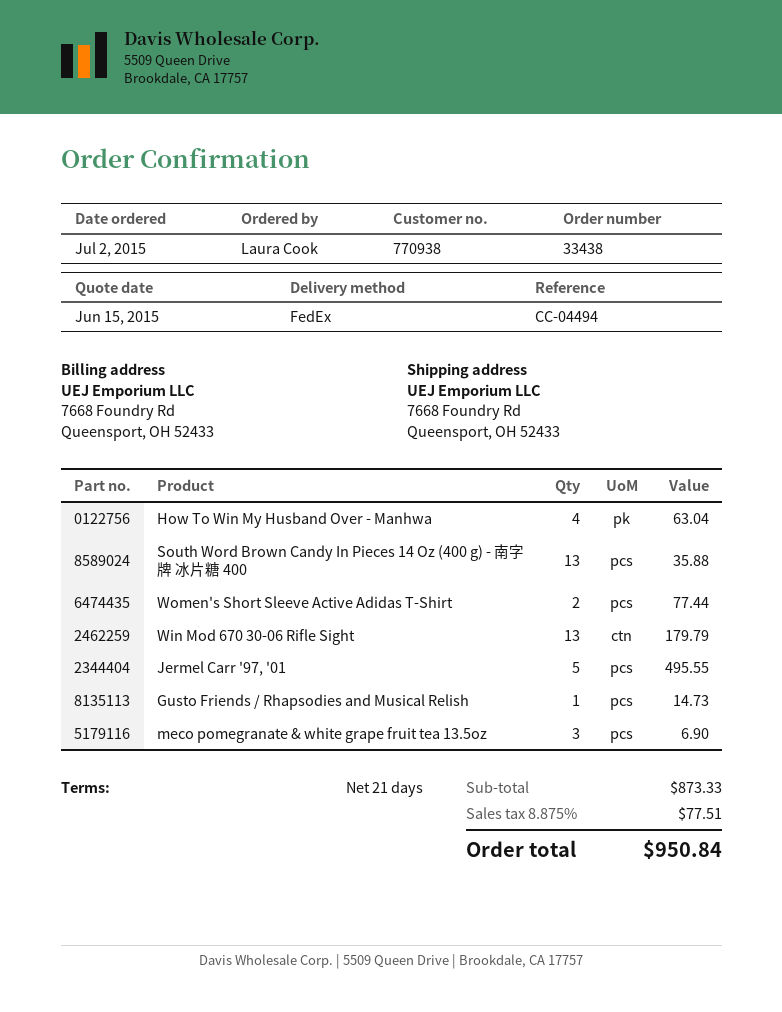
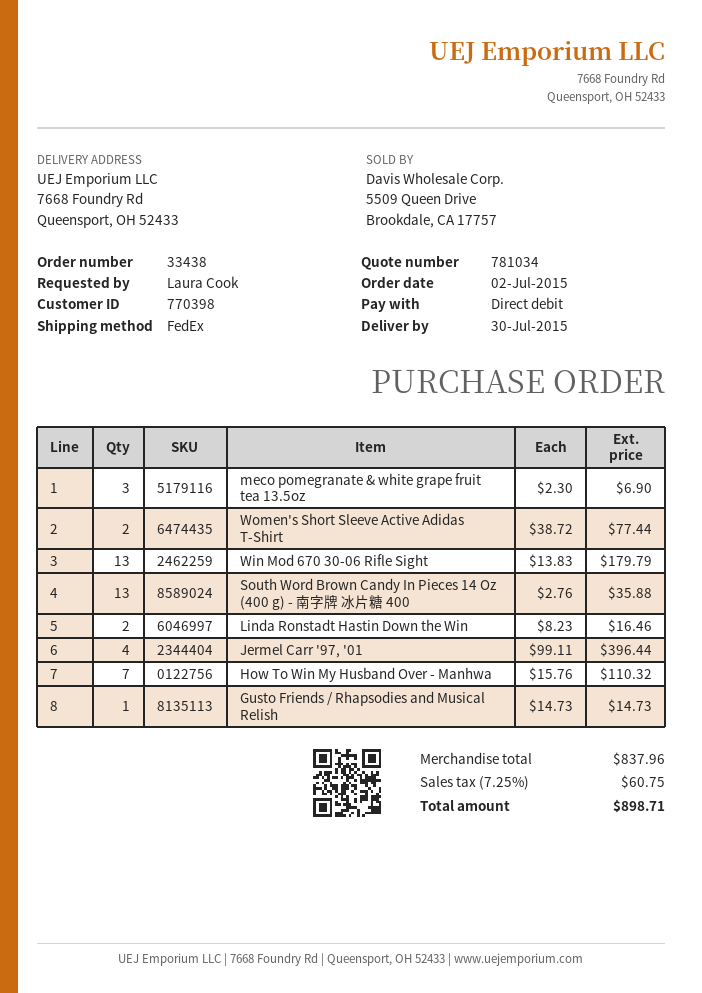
customer number: 770938 -> 770398
How To Win My Husband Over - Manhwa: 4 for 63.04 -> 7 for 110.32
Jermel Carr '97, '01: 5 for 495.55 -> 4 for 396.44
Linda Ronstadt Hastin Down the Win: none -> 2 for 16.46
subtotal: 873.33 -> 837.96
tax: 8.875% = 77.51 -> 7.25% = 60.75
total: 950.84 -> 898.71

